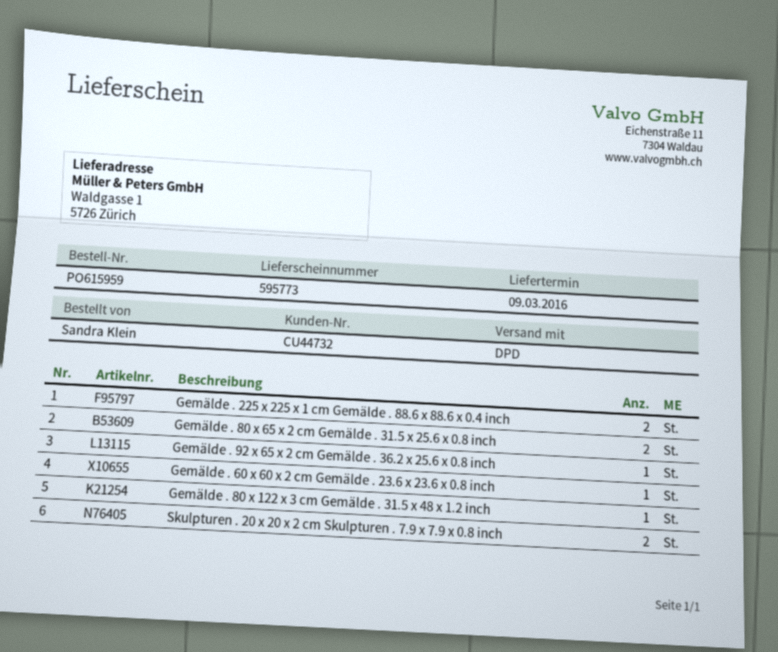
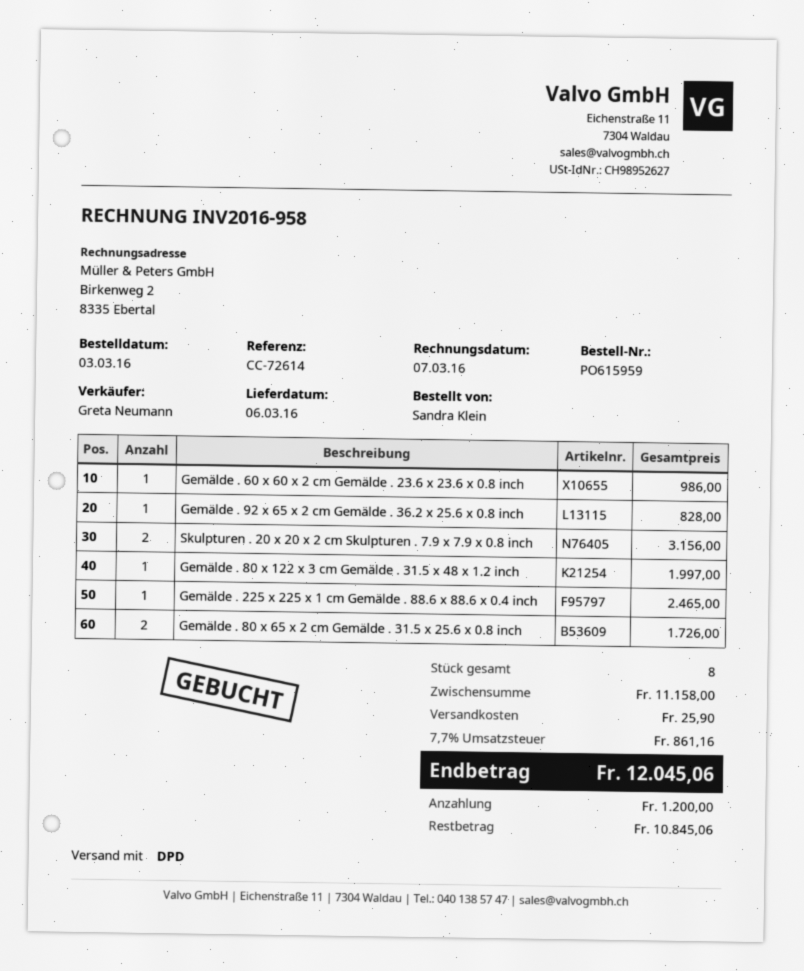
delivery date: 2016-03-09 -> 2016-03-06
Gemälde . 225 x 225 x 1 cm Gemälde . 88.6 x 88.6 x 0.4 inch: 2 -> 1

